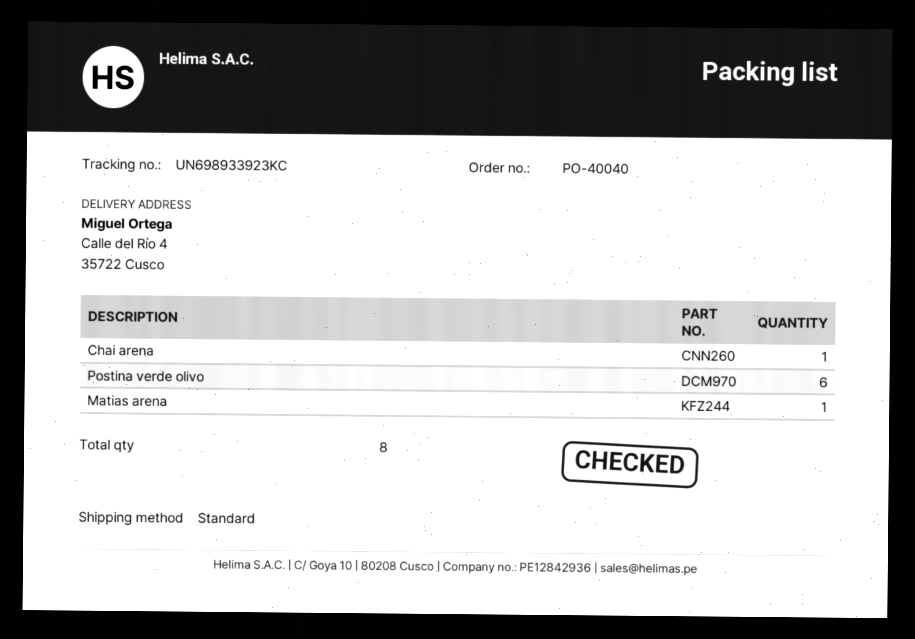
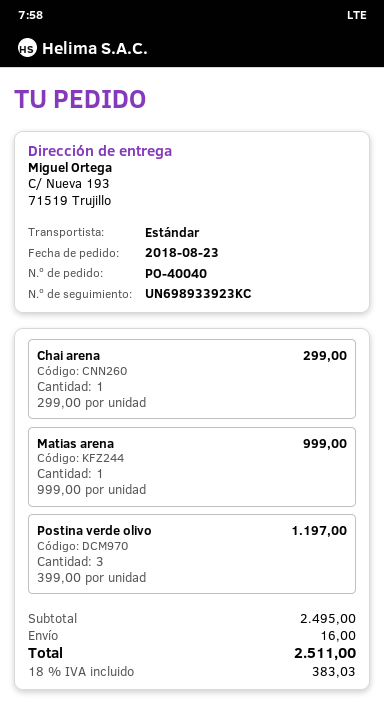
ship to: Calle del Río 4, 35722 Cusco -> C/ Nueva 193, 71519 Trujillo
Postina verde olivo: 6 -> 3

